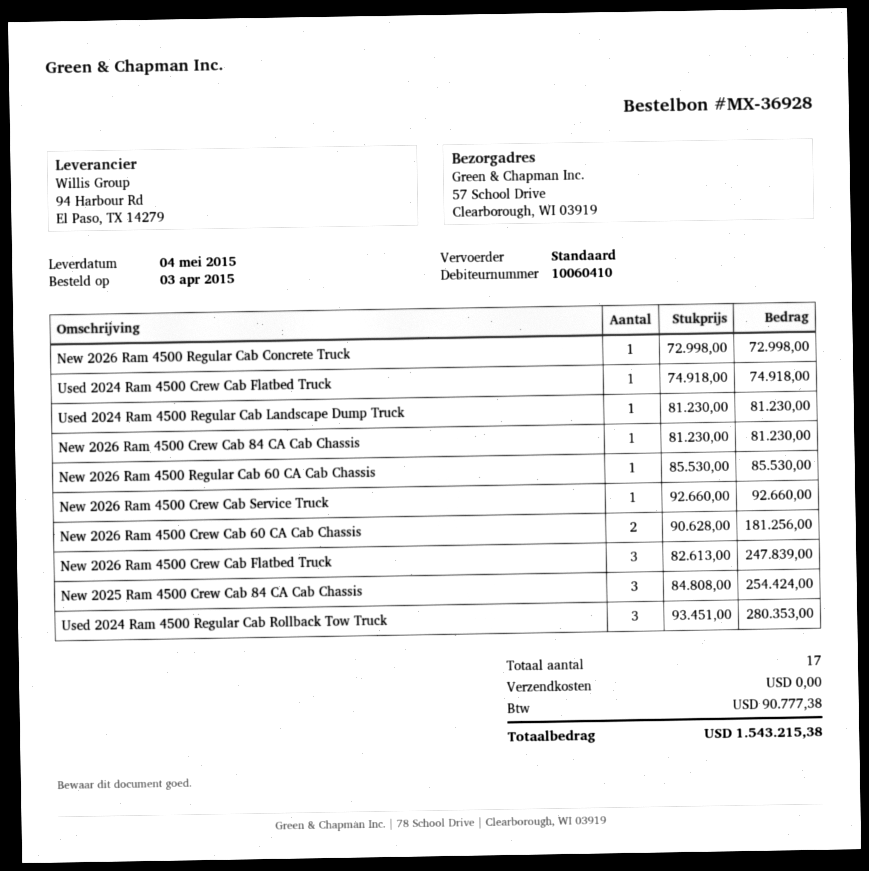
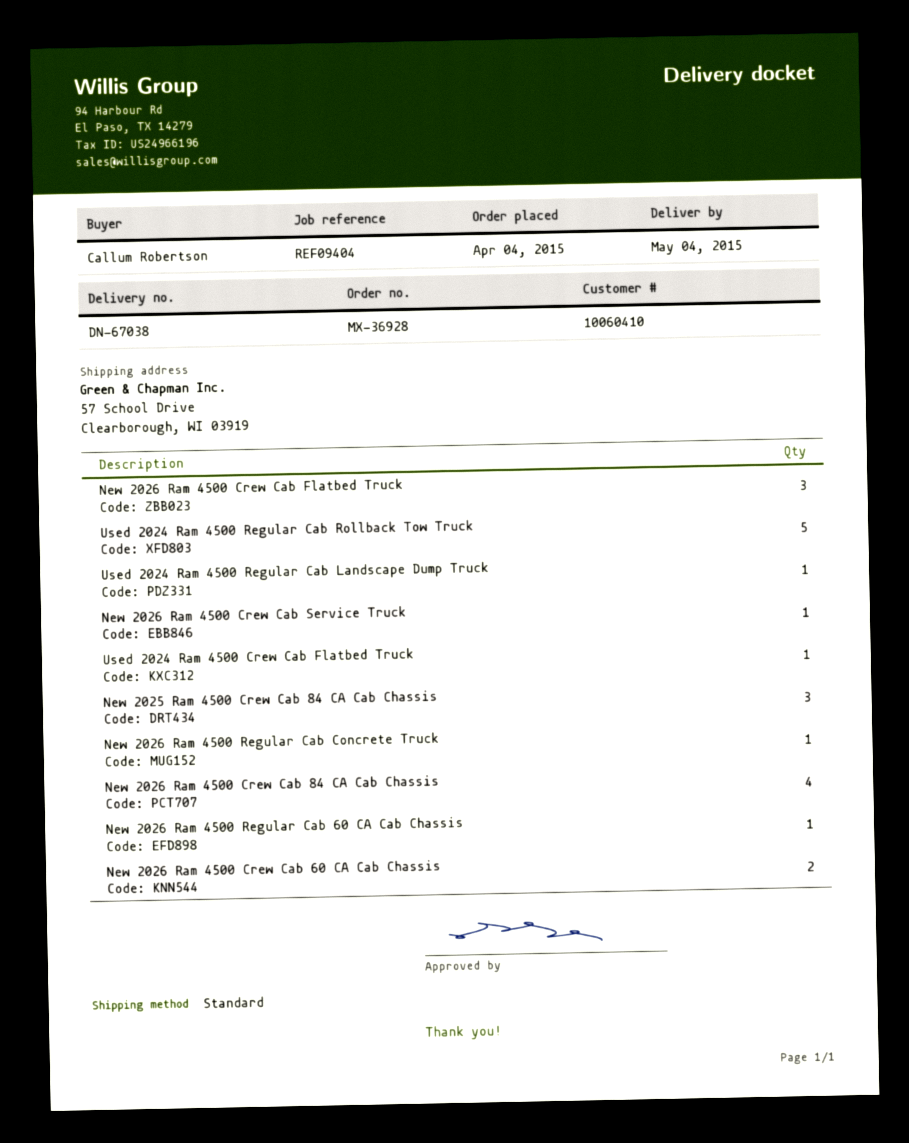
order date: 2015-04-03 -> 2015-04-04
New 2026 Ram 4500 Crew Cab 84 CA Cab Chassis: 1 -> 4
Used 2024 Ram 4500 Regular Cab Rollback Tow Truck: 3 -> 5

